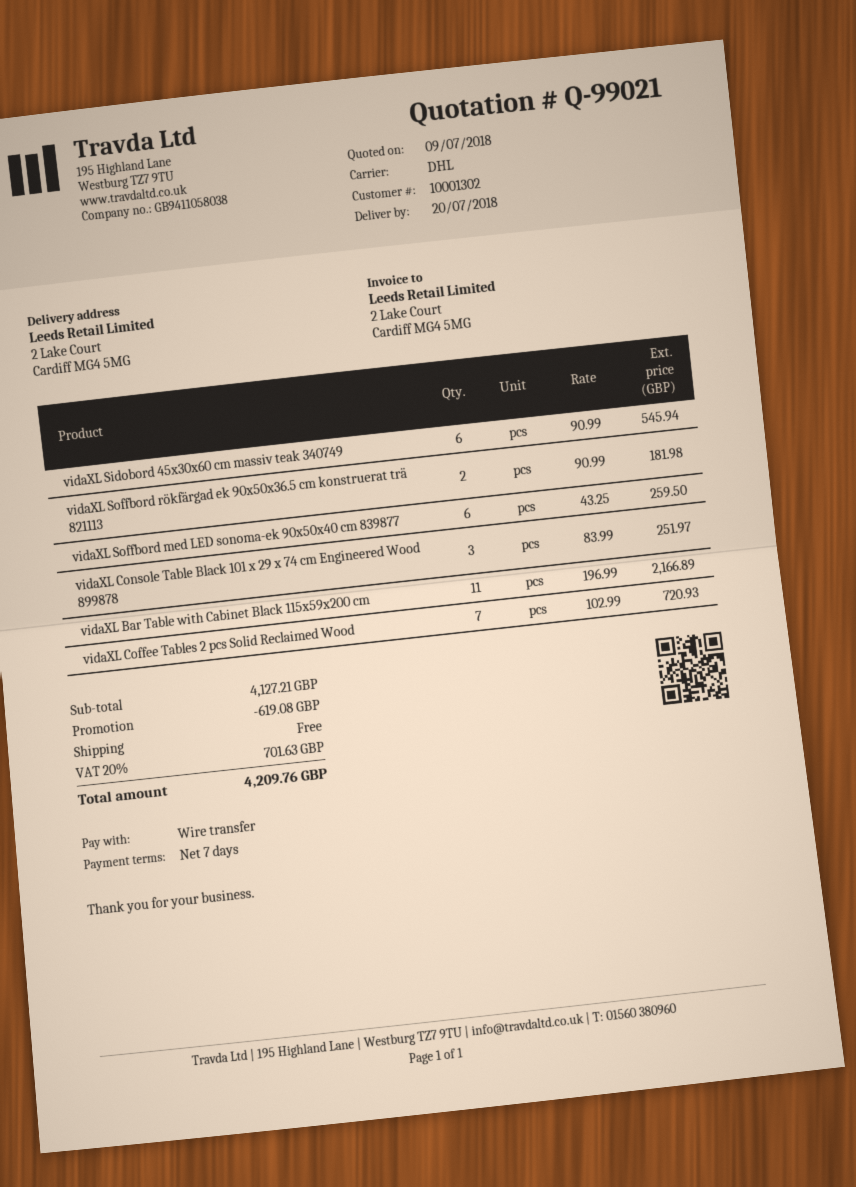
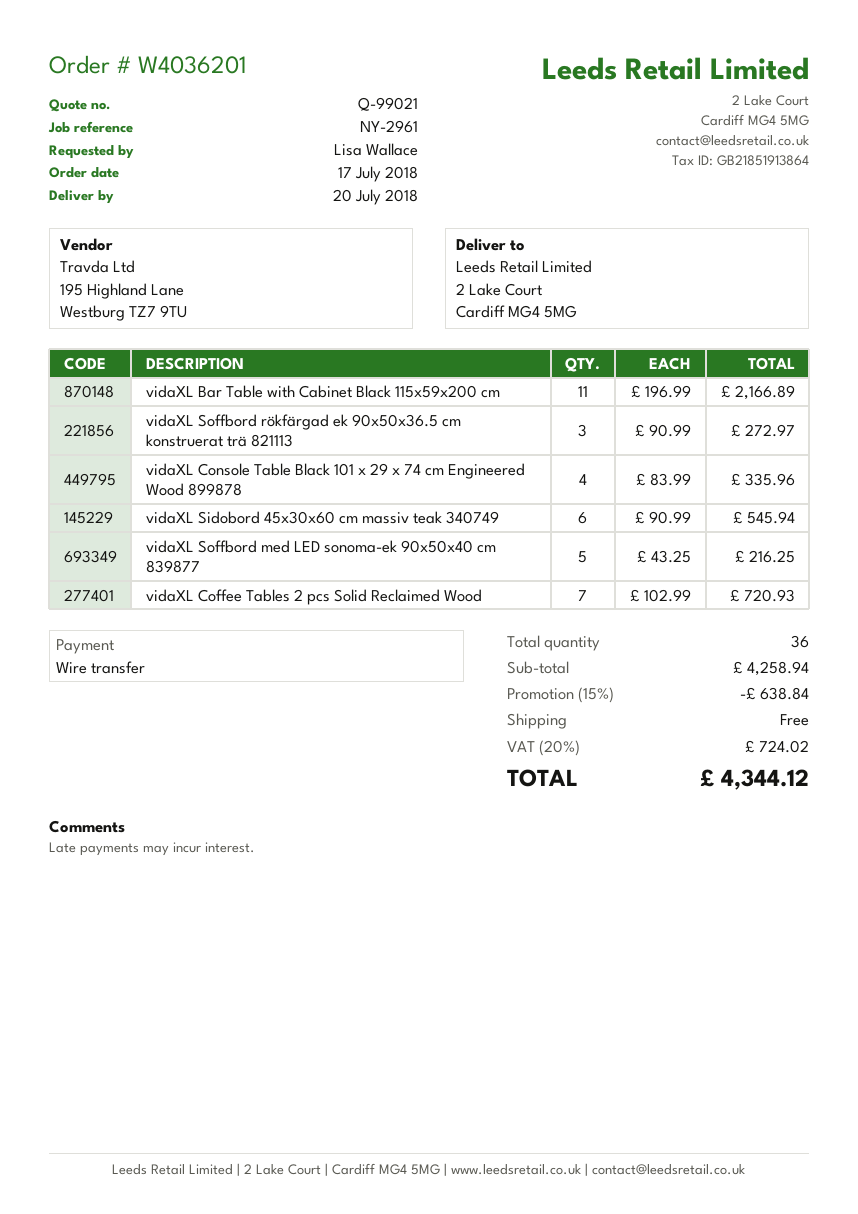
vidaXL Soffbord rökfärgad ek 90x50x36.5 cm konstruerat trä 821113: 2 x 90.99 = 181.98 -> 3 x 90.99 = 272.97
vidaXL Soffbord med LED sonoma-ek 90x50x40 cm 839877: 6 x 43.25 = 259.50 -> 5 x 43.25 = 216.25
vidaXL Console Table Black 101 x 29 x 74 cm Engineered Wood 899878: 3 x 83.99 = 251.97 -> 4 x 83.99 = 335.96
subtotal: 4127.21 -> 4258.94
discount: 619.08 -> 638.84
tax: 20% = 701.63 -> 20% = 724.02
total: 4209.76 -> 4344.12

